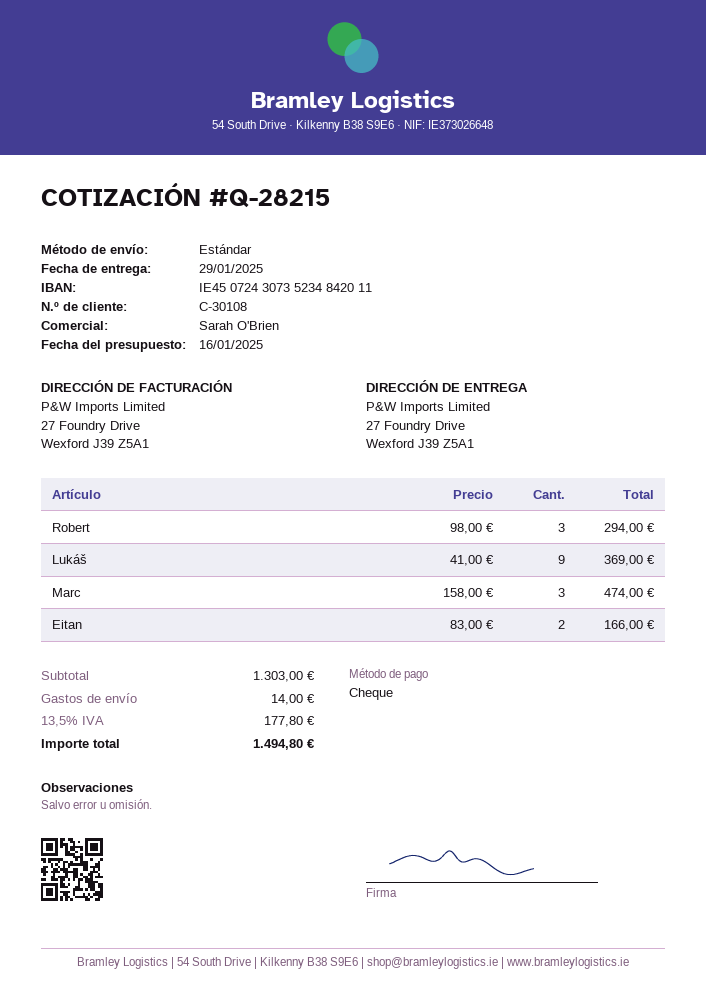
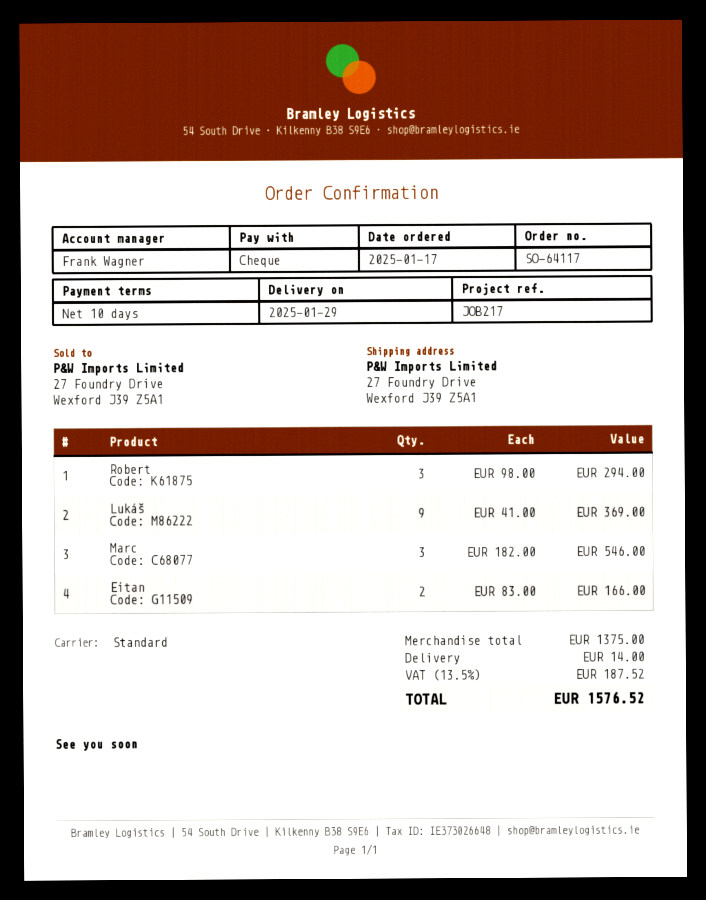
sales rep: Sarah O'Brien -> Frank Wagner
Marc: 3 x 158.00 = 474.00 -> 3 x 182.00 = 546.00
subtotal: 1303.00 -> 1375.00
tax: 13.5% = 177.80 -> 13.5% = 187.52
total: 1494.80 -> 1576.52

